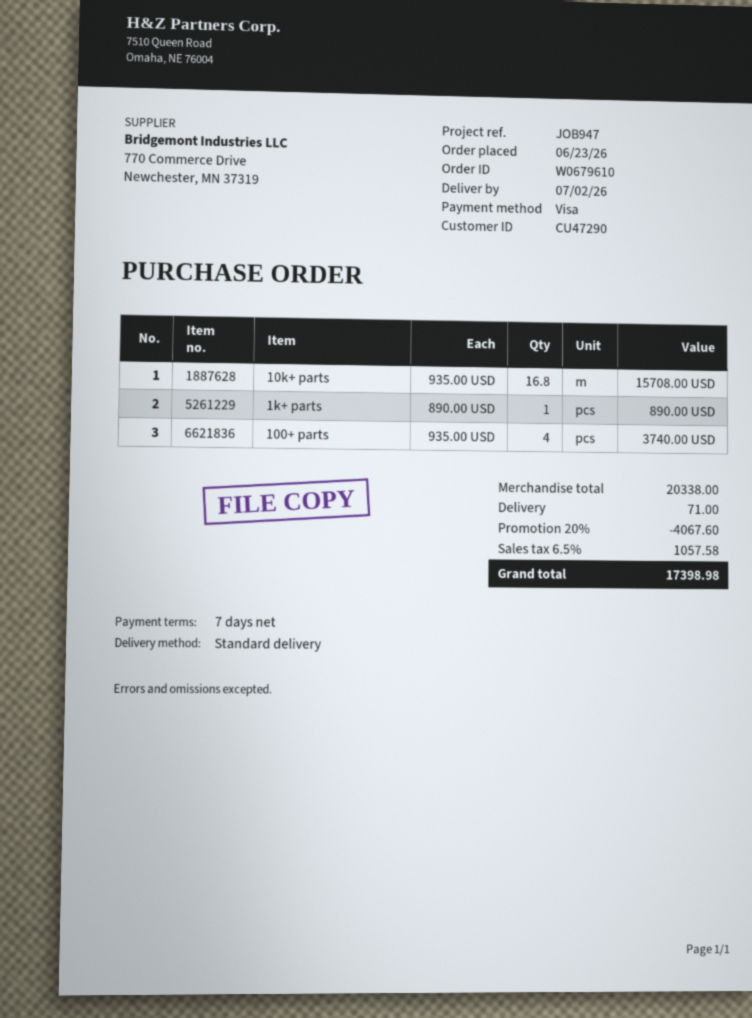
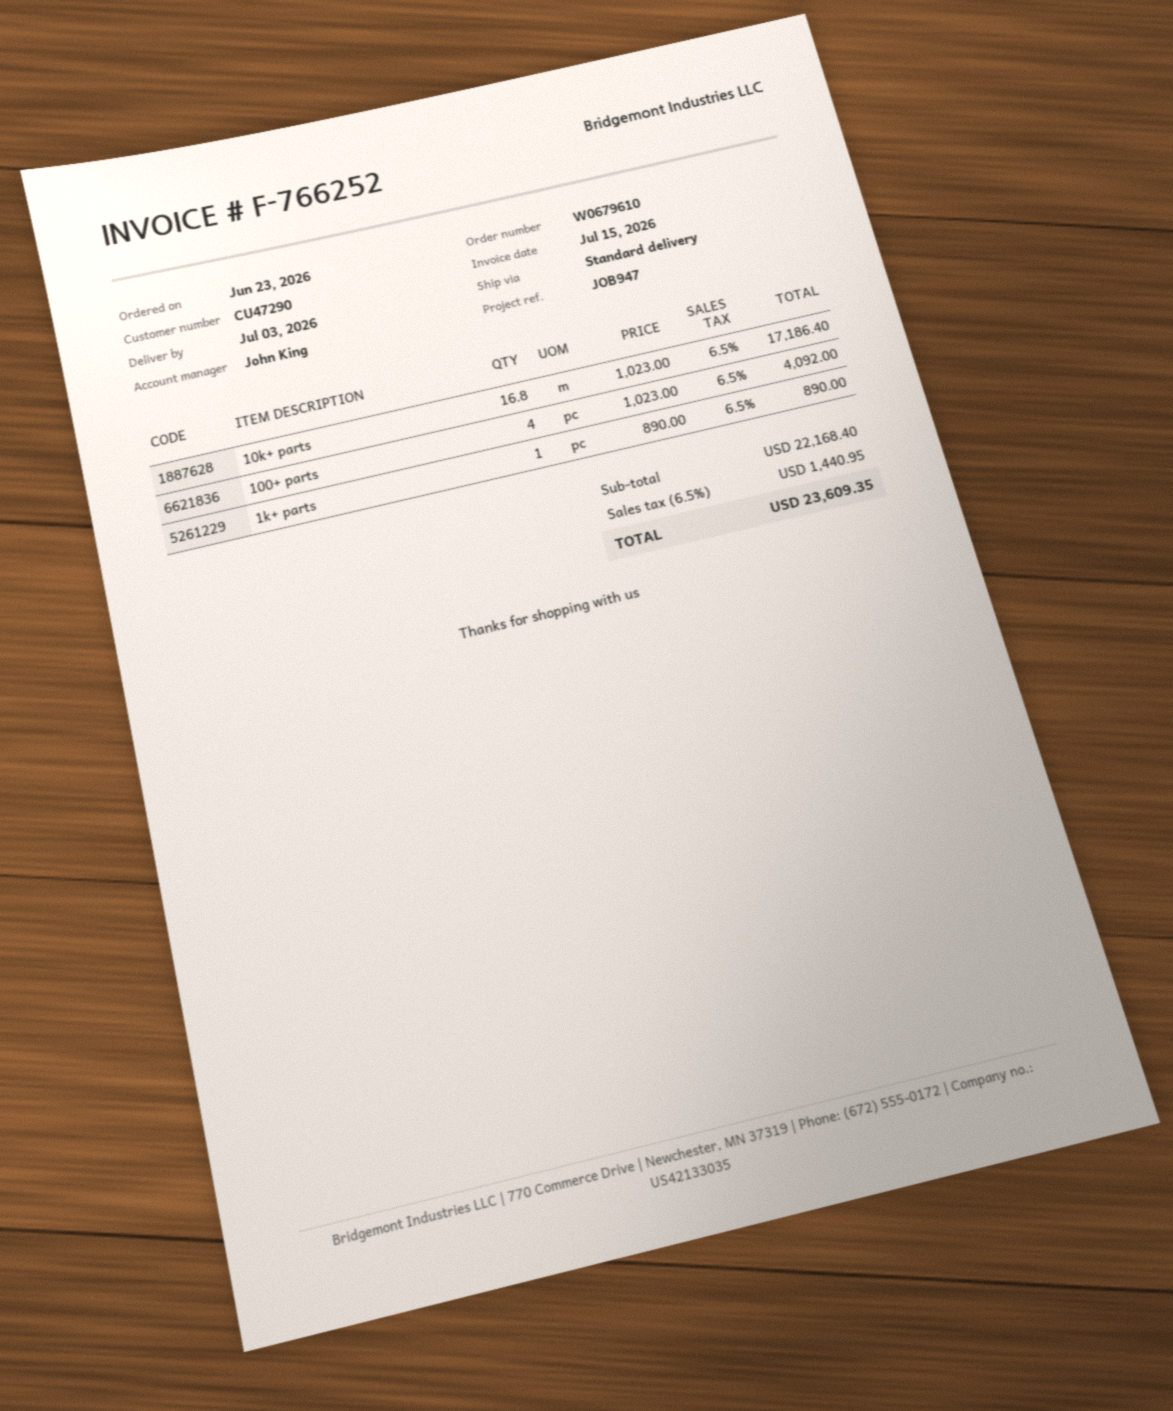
delivery date: 2026-07-02 -> 2026-07-03
10k+ parts: 16.8 x 935.00 = 15708.00 -> 16.8 x 1023.00 = 17186.40
100+ parts: 4 x 935.00 = 3740.00 -> 4 x 1023.00 = 4092.00
subtotal: 20338.00 -> 22168.40
discount: 20% = 4067.60 -> none
shipping: 71.00 -> none
tax: 6.5% = 1057.58 -> 6.5% = 1440.95
total: 17398.98 -> 23609.35

